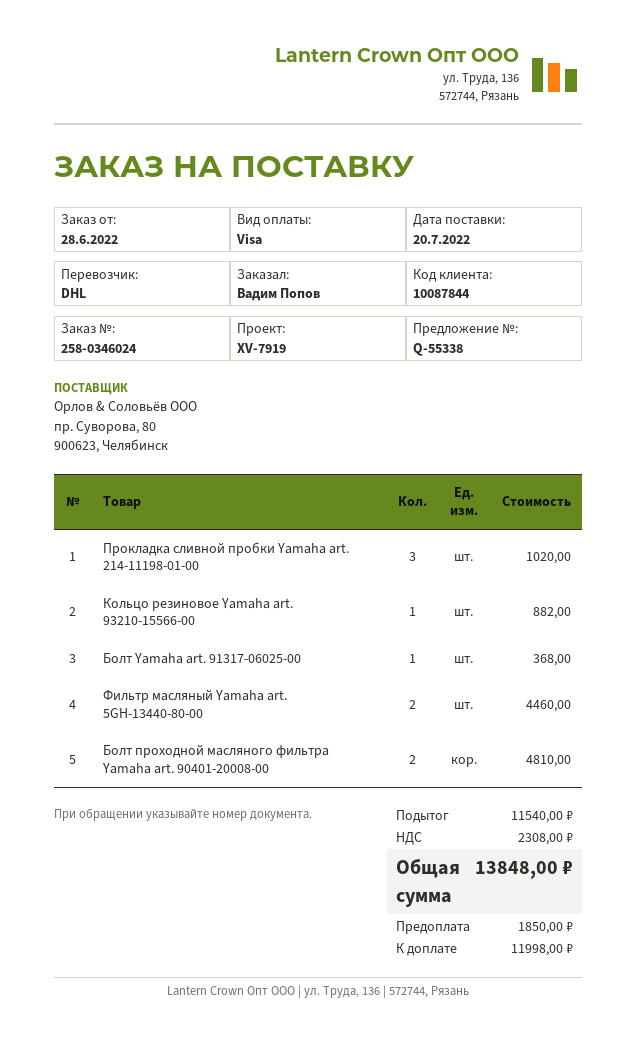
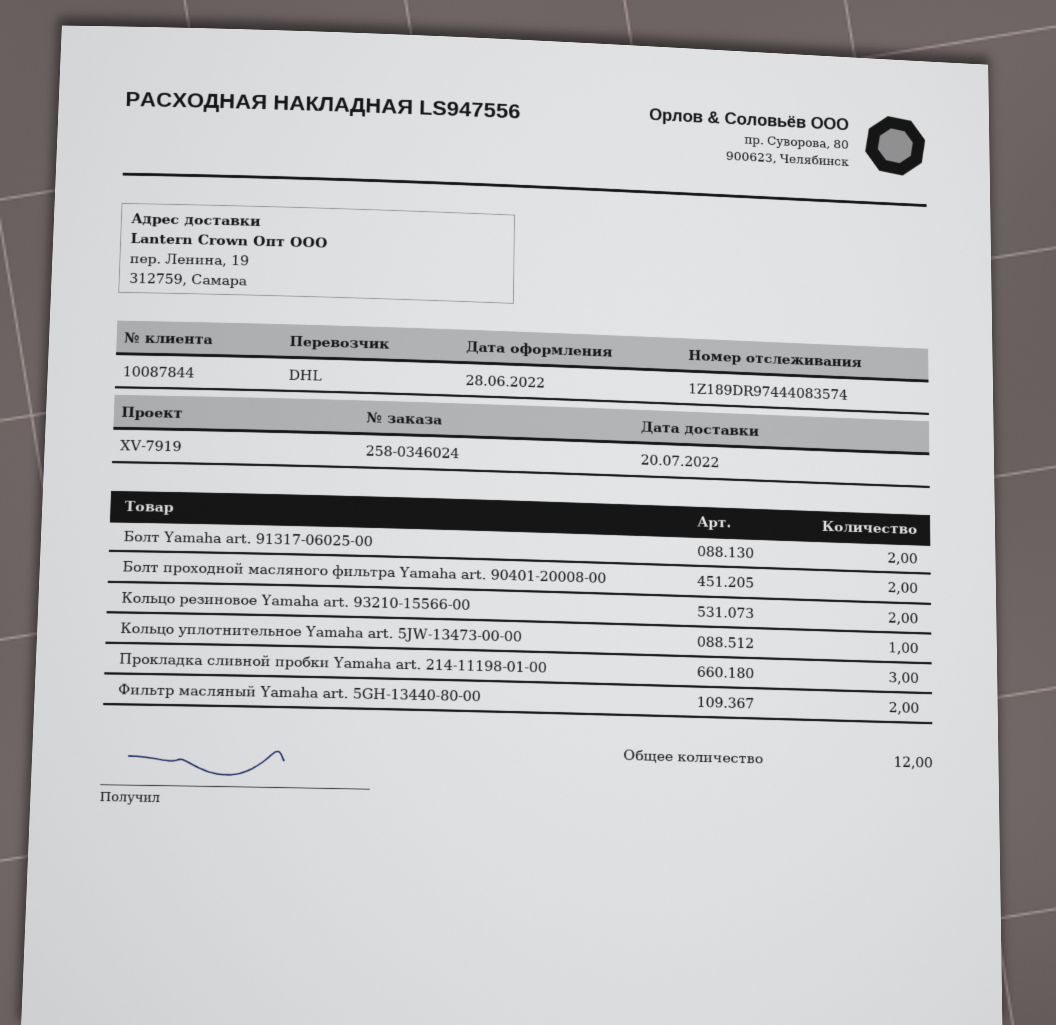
Кольцо резиновое Yamaha art. 93210-15566-00: 1 -> 2
Болт Yamaha art. 91317-06025-00: 1 -> 2
Кольцо уплотнительное Yamaha art. 5JW-13473-00-00: none -> 1

